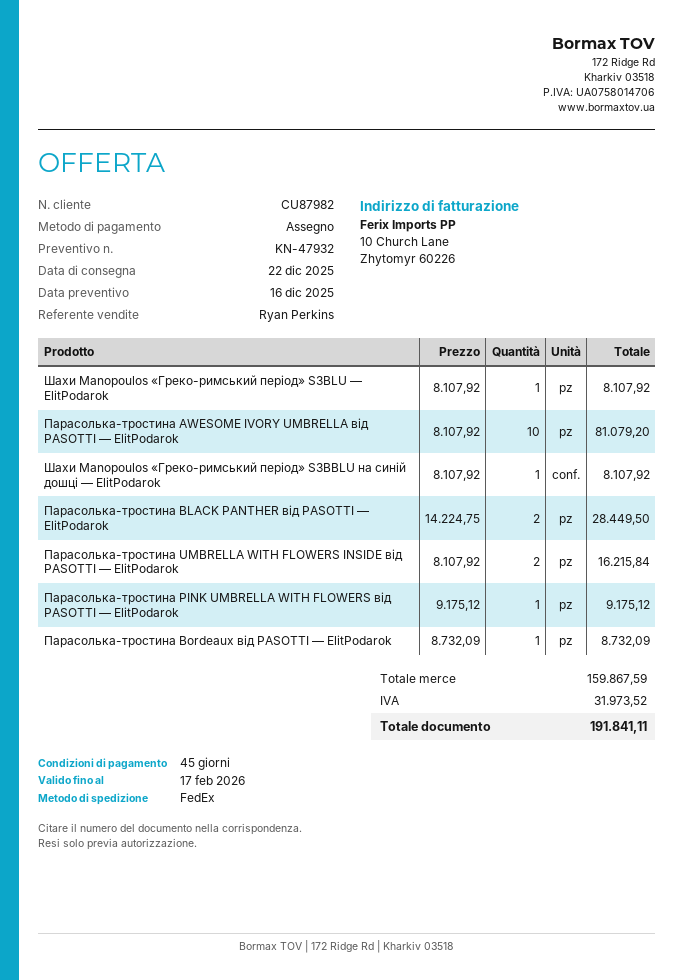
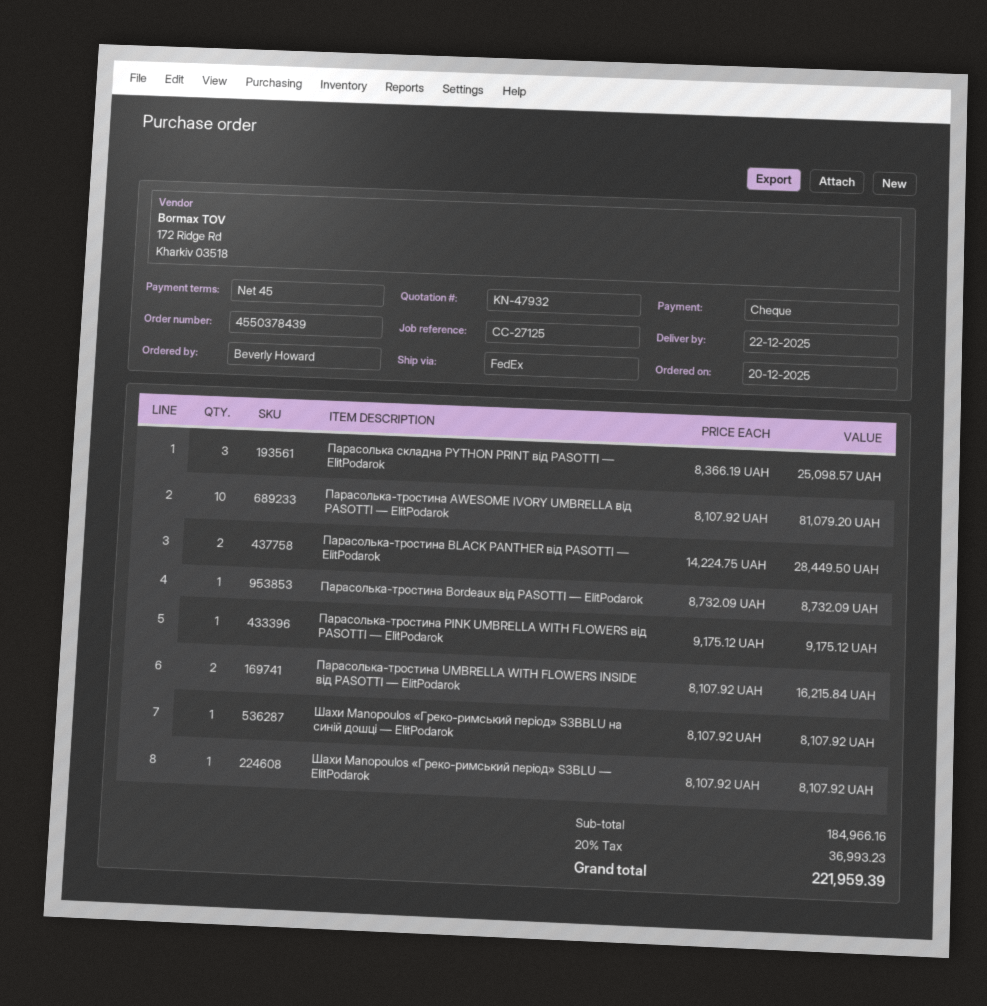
Парасолька складна PYTHON PRINT від PASOTTI — ElitPodarok: none -> 3 x 8366.19 = 25098.57
subtotal: 159867.59 -> 184966.16
tax: 31973.52 -> 36993.23
total: 191841.11 -> 221959.39

